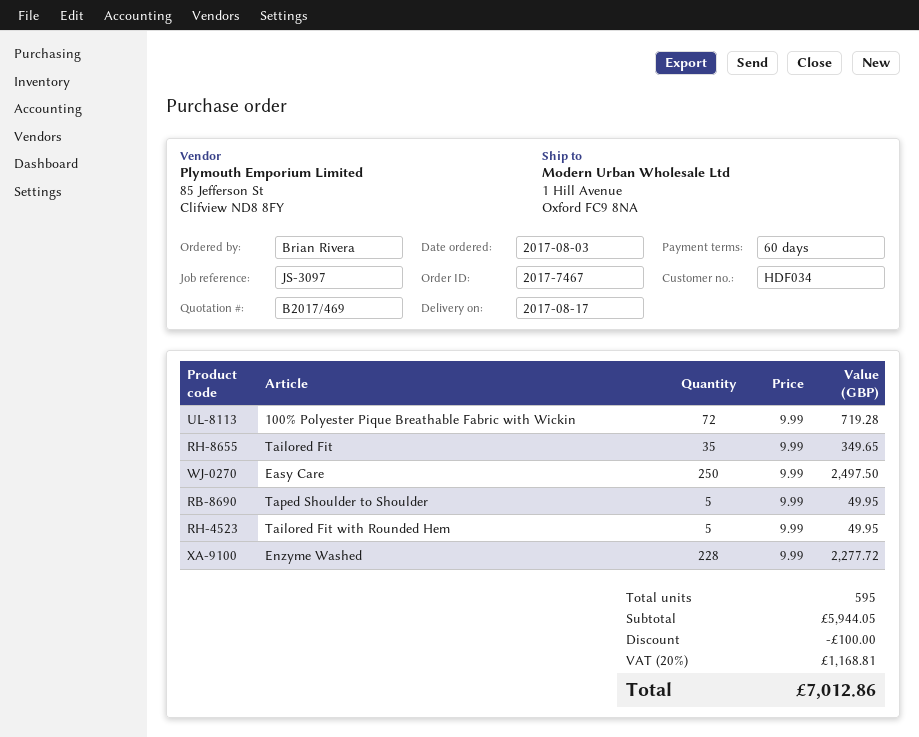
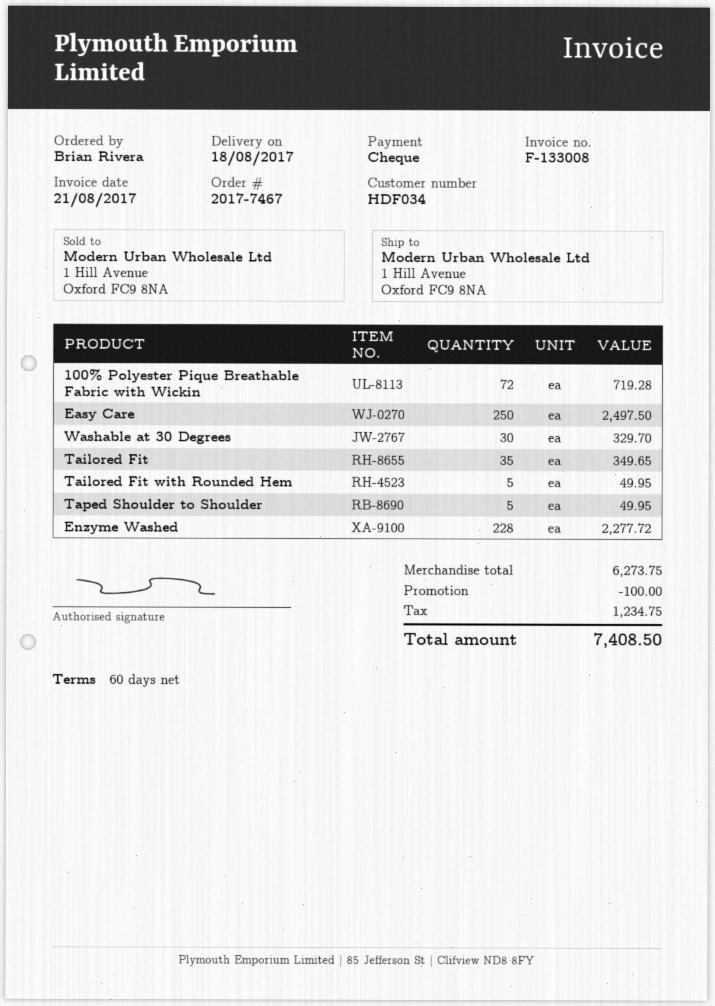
delivery date: 2017-08-17 -> 2017-08-18
Washable at 30 Degrees: none -> 30 for 329.70
subtotal: 5944.05 -> 6273.75
tax: 1168.81 -> 1234.75
total: 7012.86 -> 7408.50

